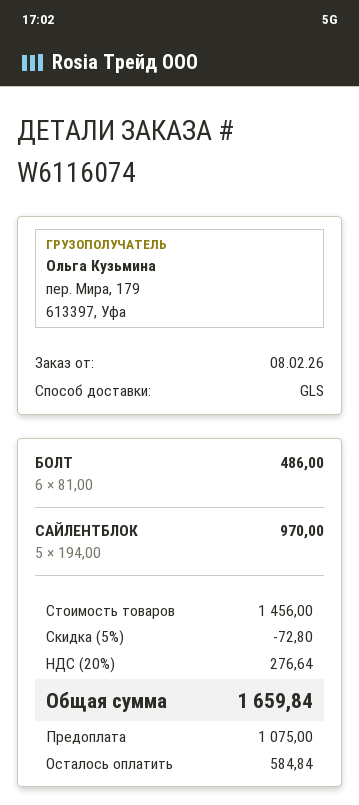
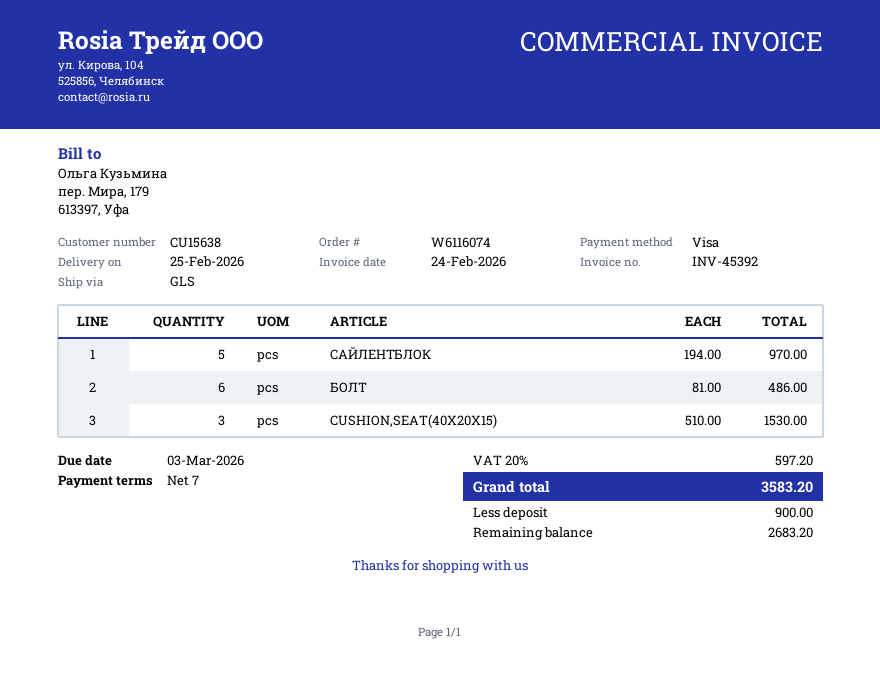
CUSHION,SEAT(40X20X15): none -> 3 x 510.00 = 1530.00
discount: 5% = 72.80 -> none
tax: 20% = 276.64 -> 20% = 597.20
total: 1659.84 -> 3583.20
deposit: 1075.00 -> 900.00
balance: 584.84 -> 2683.20

